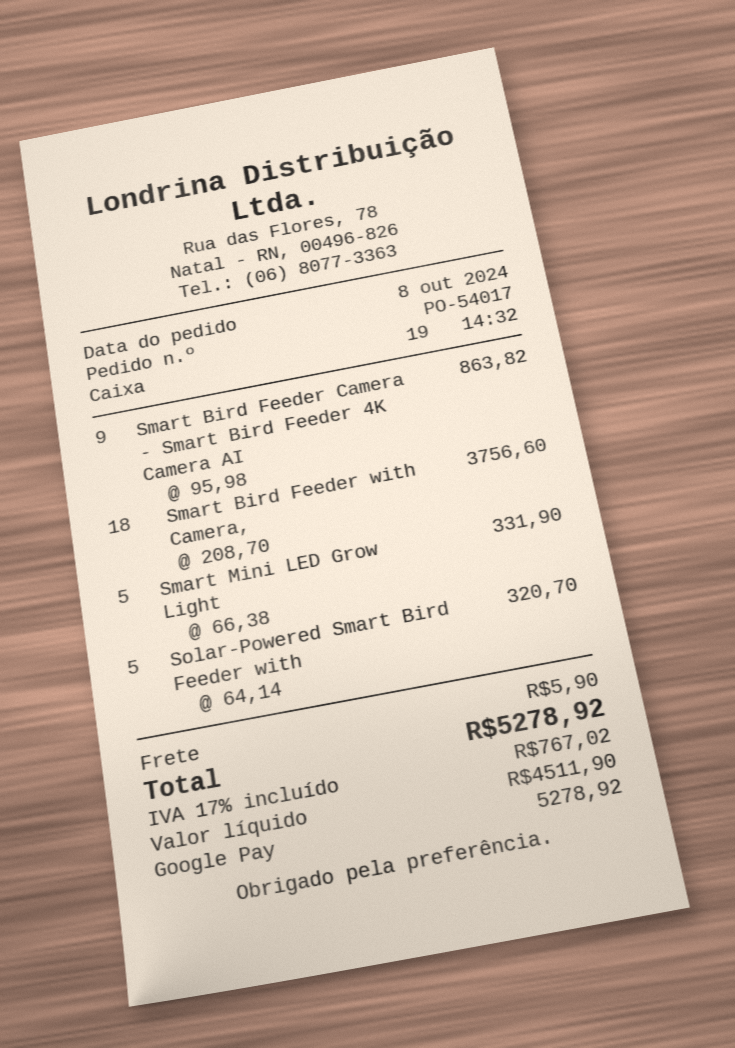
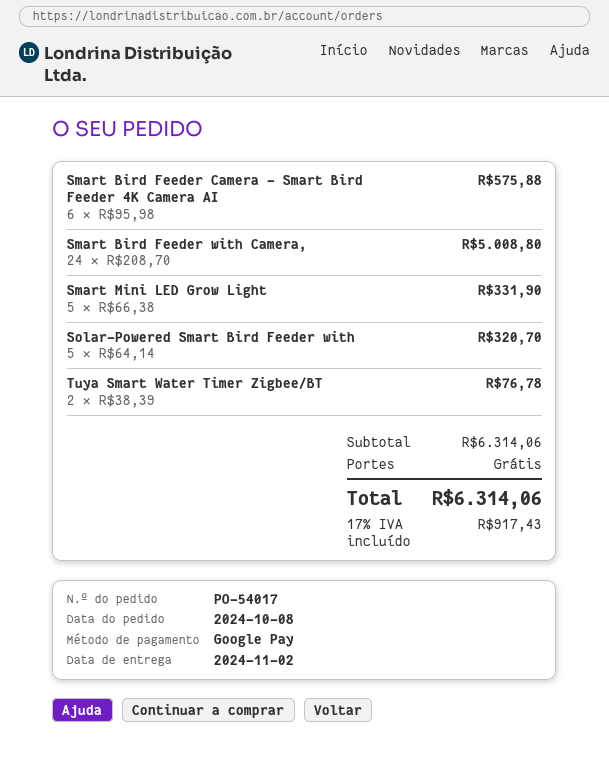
Smart Bird Feeder Camera - Smart Bird Feeder 4K Camera AI: 9 x 95.98 = 863.82 -> 6 x 95.98 = 575.88
Smart Bird Feeder with Camera,: 18 x 208.70 = 3756.60 -> 24 x 208.70 = 5008.80
Tuya Smart Water Timer Zigbee/BT: none -> 2 x 38.39 = 76.78
shipping: 5.90 -> 0.00
tax: 17% = 767.02 -> 17% = 917.43
total: 5278.92 -> 6314.06

